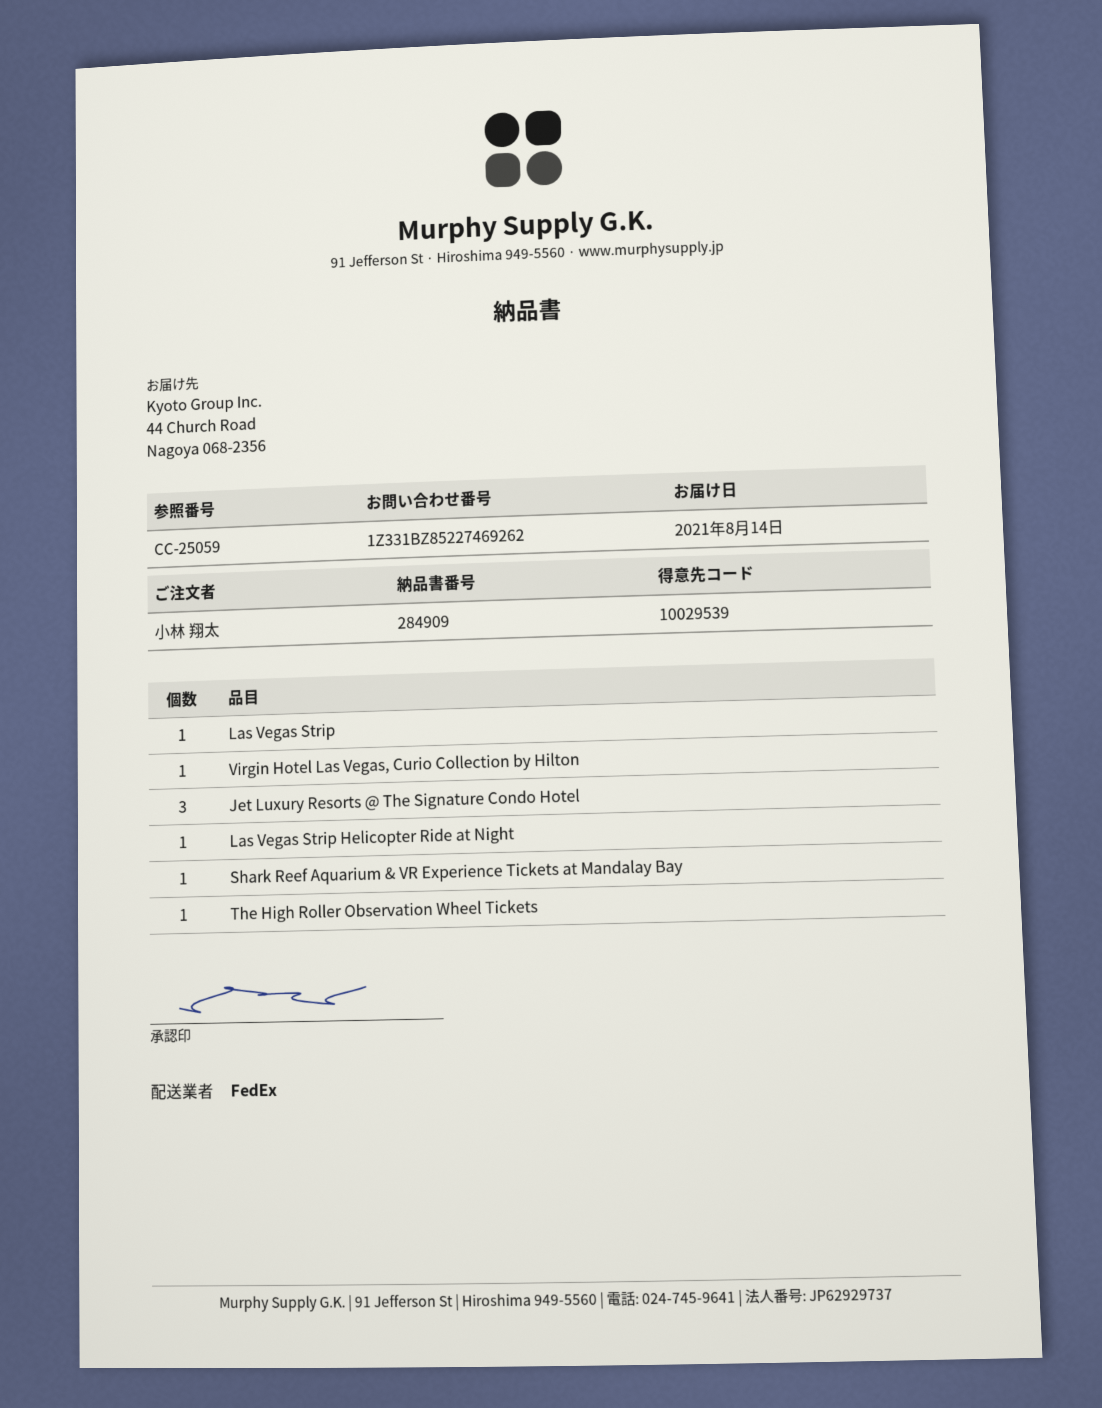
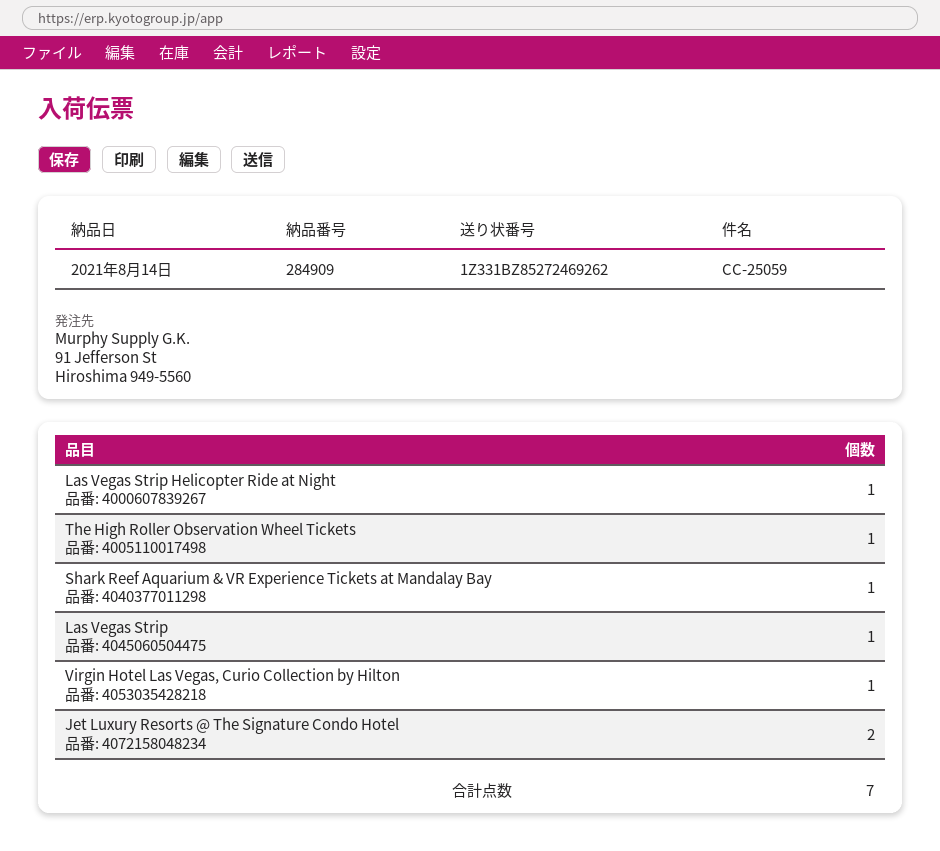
tracking number: 1Z331BZ85227469262 -> 1Z331BZ85272469262
Jet Luxury Resorts @ The Signature Condo Hotel: 3 -> 2

